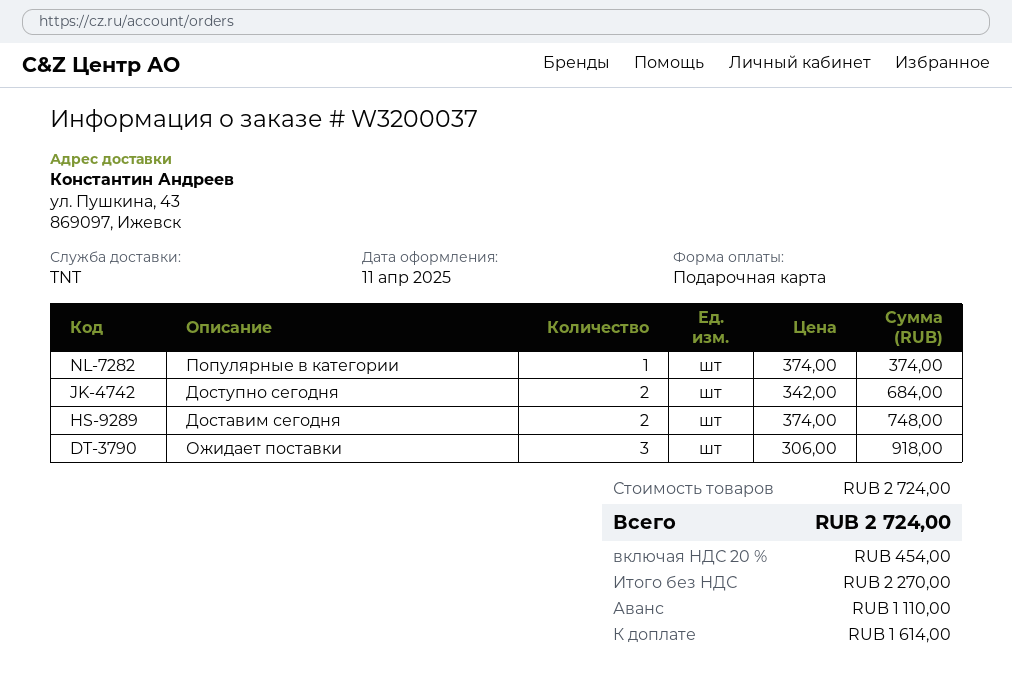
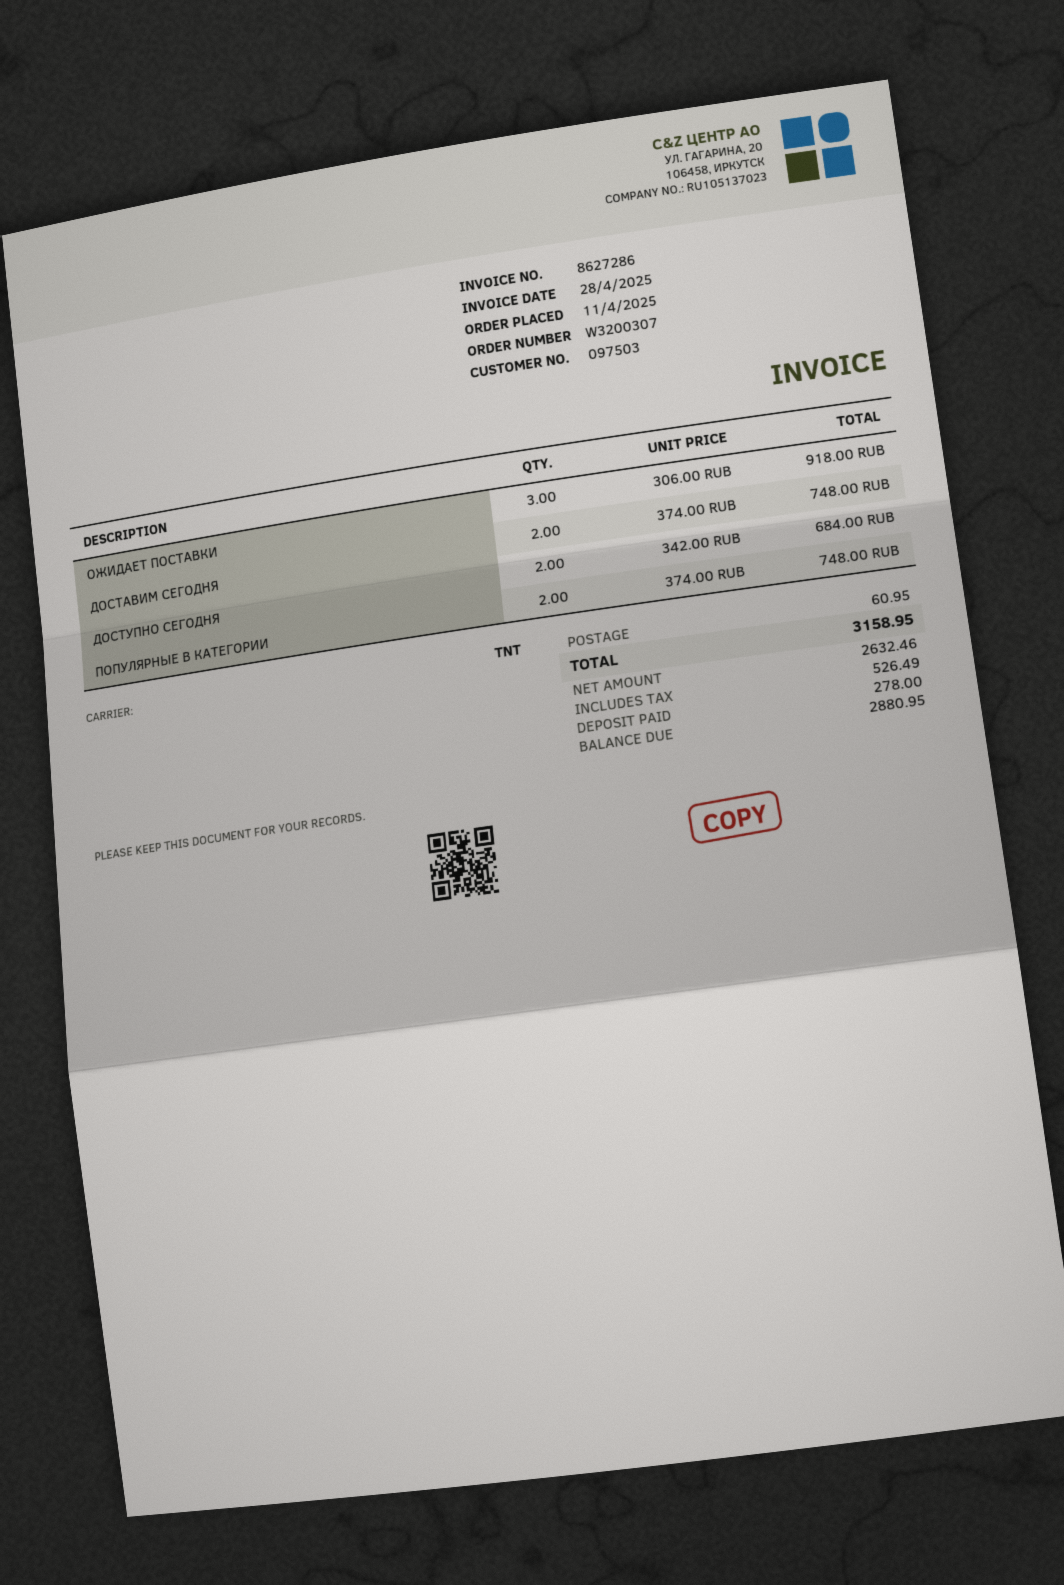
order number: W3200037 -> W3200307
Популярные в категории: 1 x 374.00 = 374.00 -> 2 x 374.00 = 748.00
shipping: none -> 60.95
net: 2270.00 -> 2632.46
tax: 454.00 -> 526.49
total: 2724.00 -> 3158.95
deposit: 1110.00 -> 278.00
balance: 1614.00 -> 2880.95

